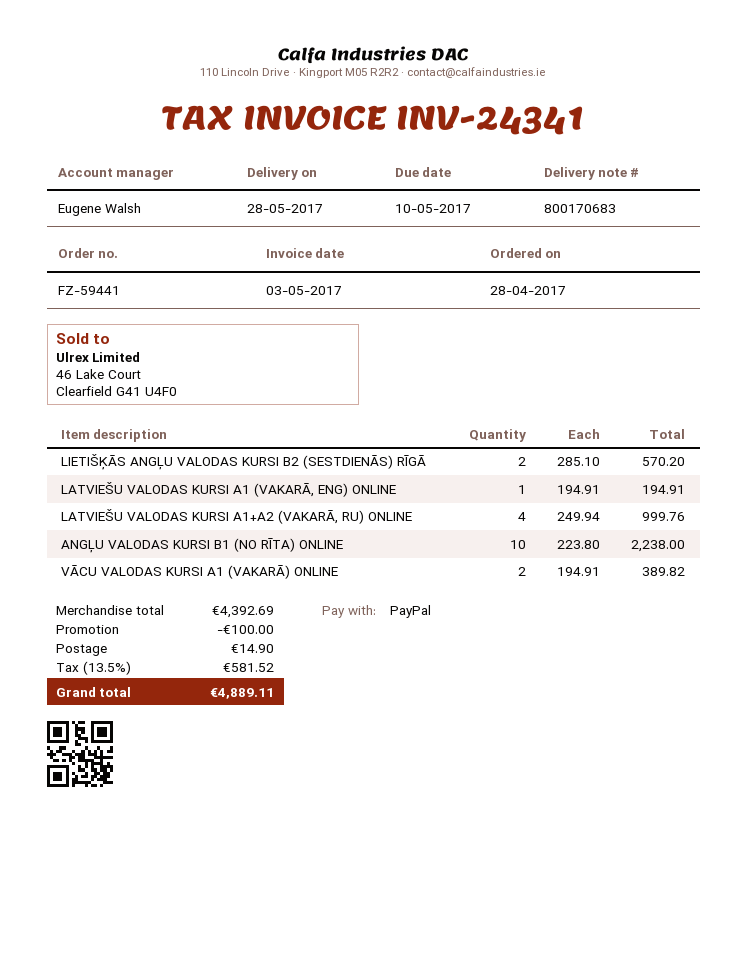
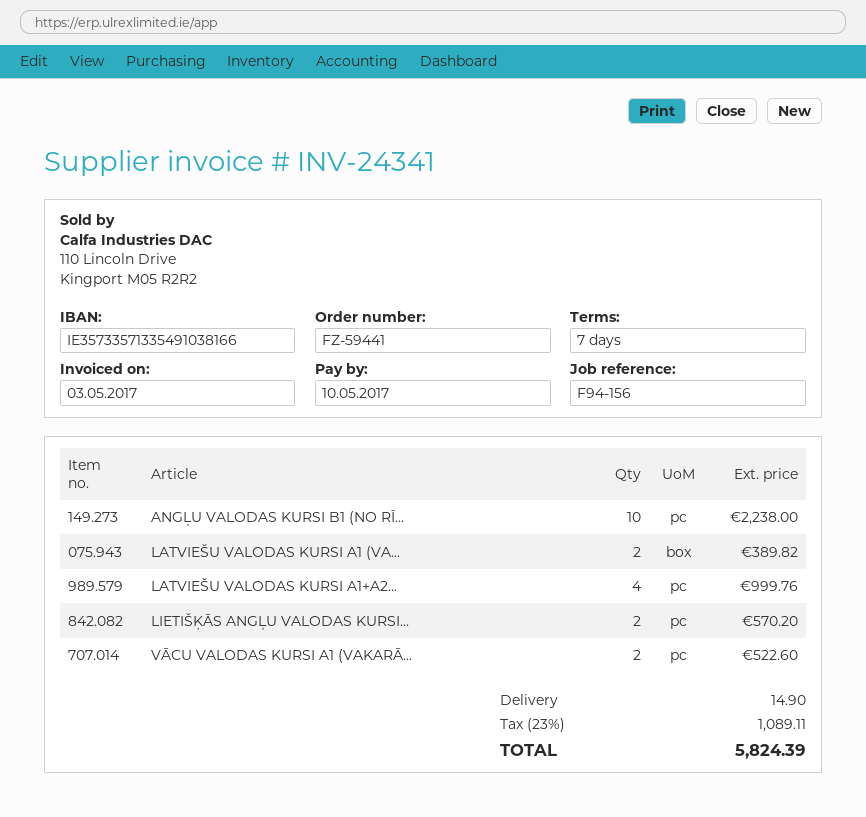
LATVIEŠU VALODAS KURSI A1 (VAKARĀ, ENG) ONLINE: 1 for 194.91 -> 2 for 389.82
VĀCU VALODAS KURSI A1 (VAKARĀ) ONLINE: 2 for 389.82 -> 2 for 522.60
discount: 100.00 -> none
tax: 13.5% = 581.52 -> 23% = 1089.11
total: 4889.11 -> 5824.39

